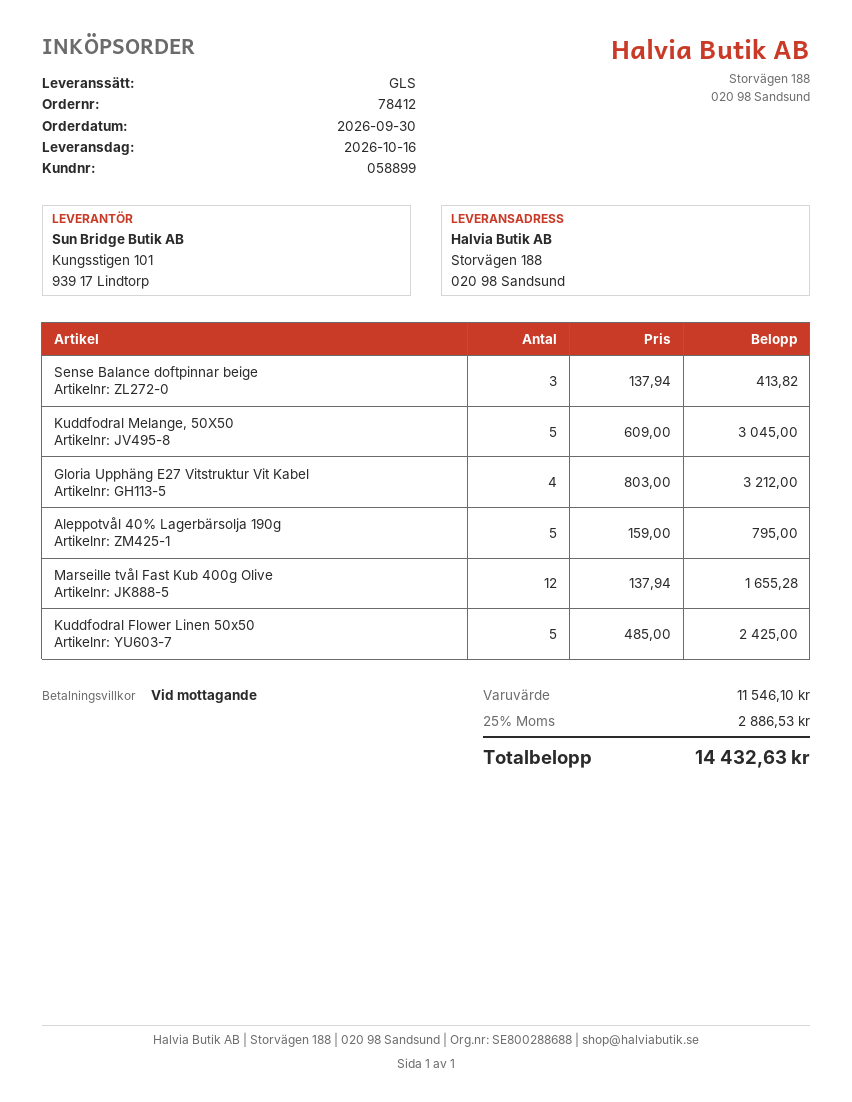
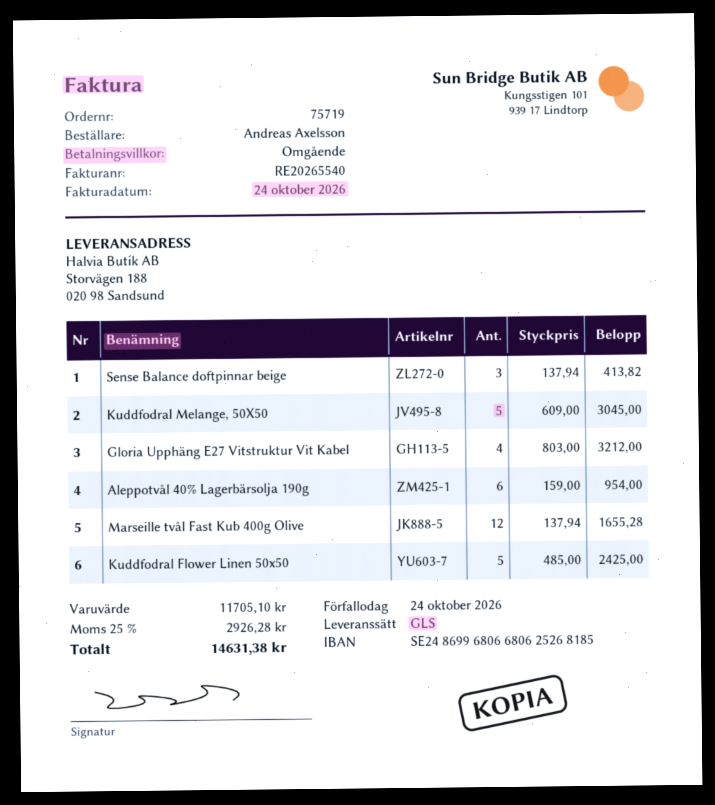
order number: 78412 -> 75719
Aleppotvål 40% Lagerbärsolja 190g: 5 x 159.00 = 795.00 -> 6 x 159.00 = 954.00
subtotal: 11546.10 -> 11705.10
tax: 25% = 2886.53 -> 25% = 2926.28
total: 14432.63 -> 14631.38

